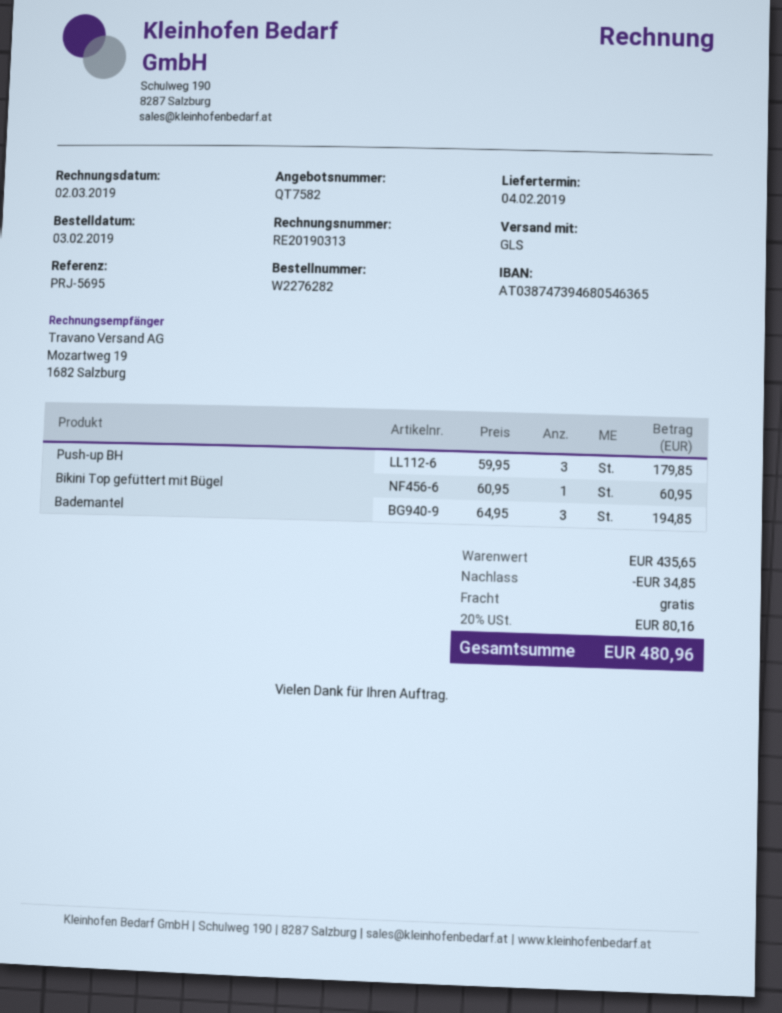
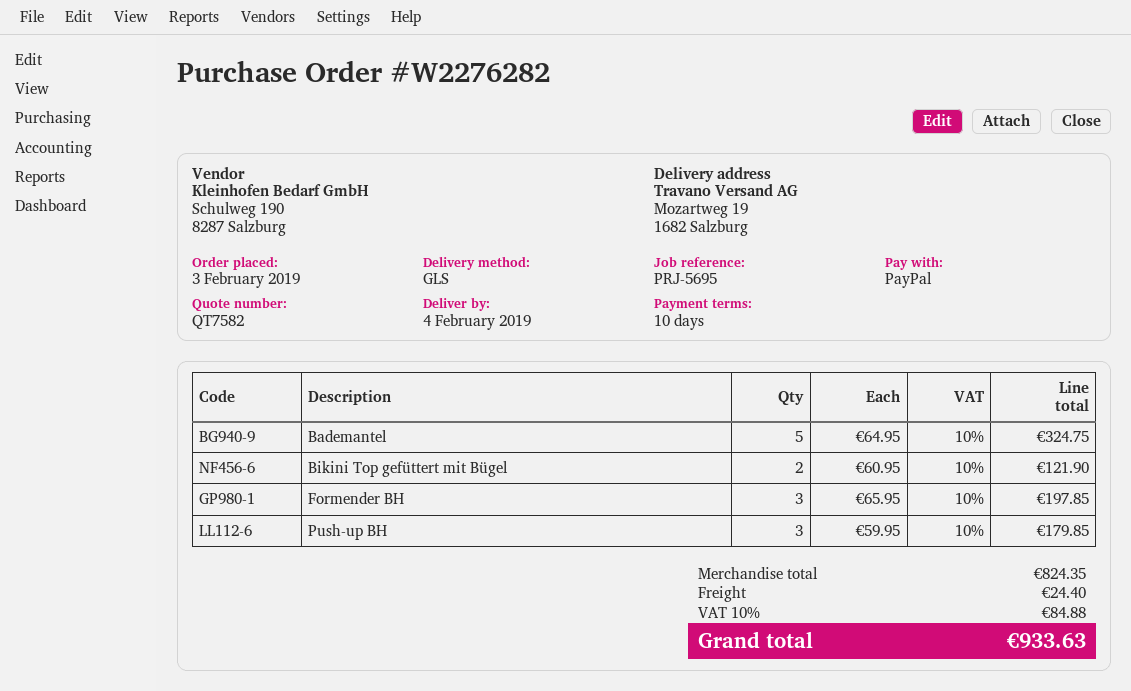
Bikini Top gefüttert mit Bügel: 1 x 60.95 = 60.95 -> 2 x 60.95 = 121.90
Bademantel: 3 x 64.95 = 194.85 -> 5 x 64.95 = 324.75
Formender BH: none -> 3 x 65.95 = 197.85
subtotal: 435.65 -> 824.35
discount: 34.85 -> none
shipping: 0.00 -> 24.40
tax: 20% = 80.16 -> 10% = 84.88
total: 480.96 -> 933.63

